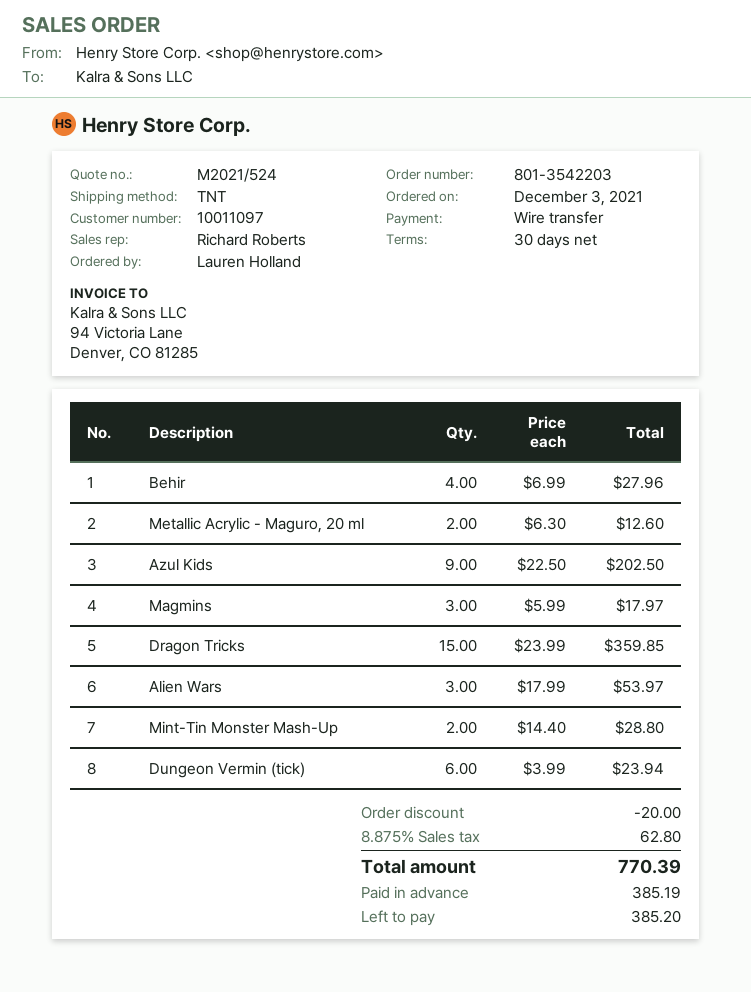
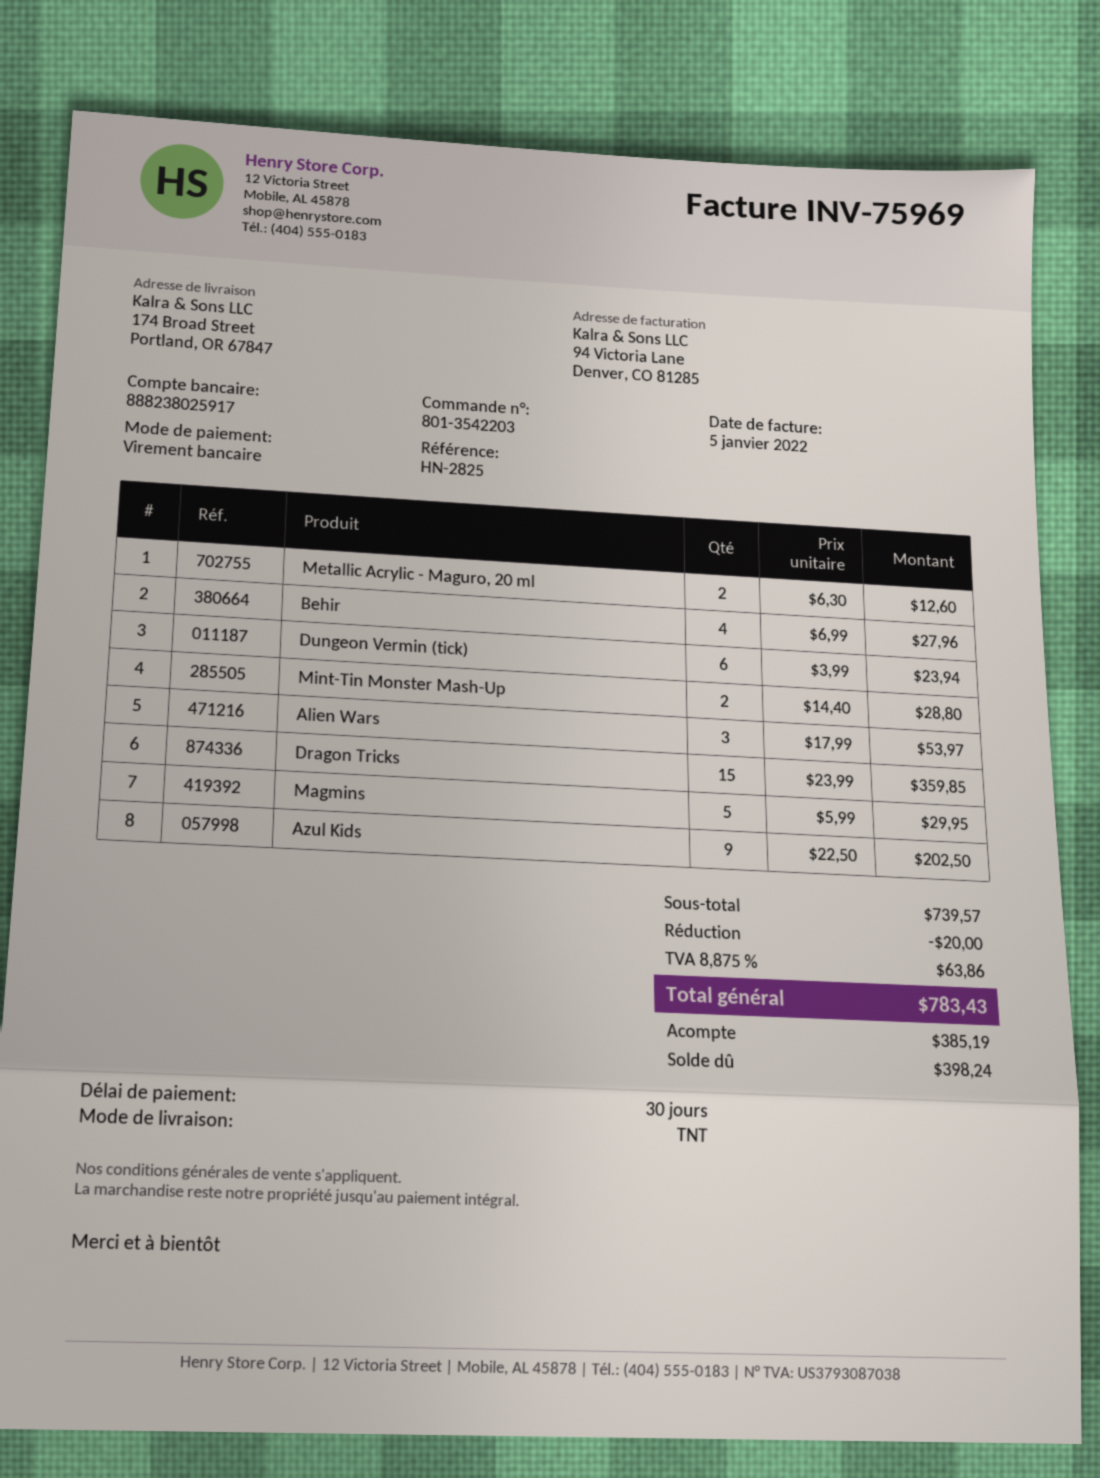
Magmins: 3 x 5.99 = 17.97 -> 5 x 5.99 = 29.95
tax: 8.875% = 62.80 -> 8.875% = 63.86
total: 770.39 -> 783.43
balance: 385.20 -> 398.24

